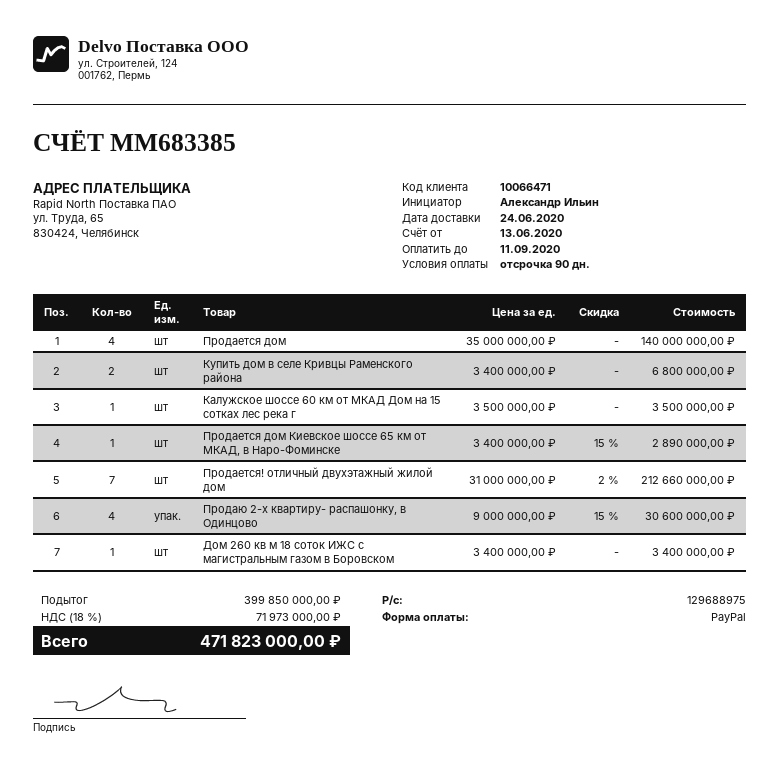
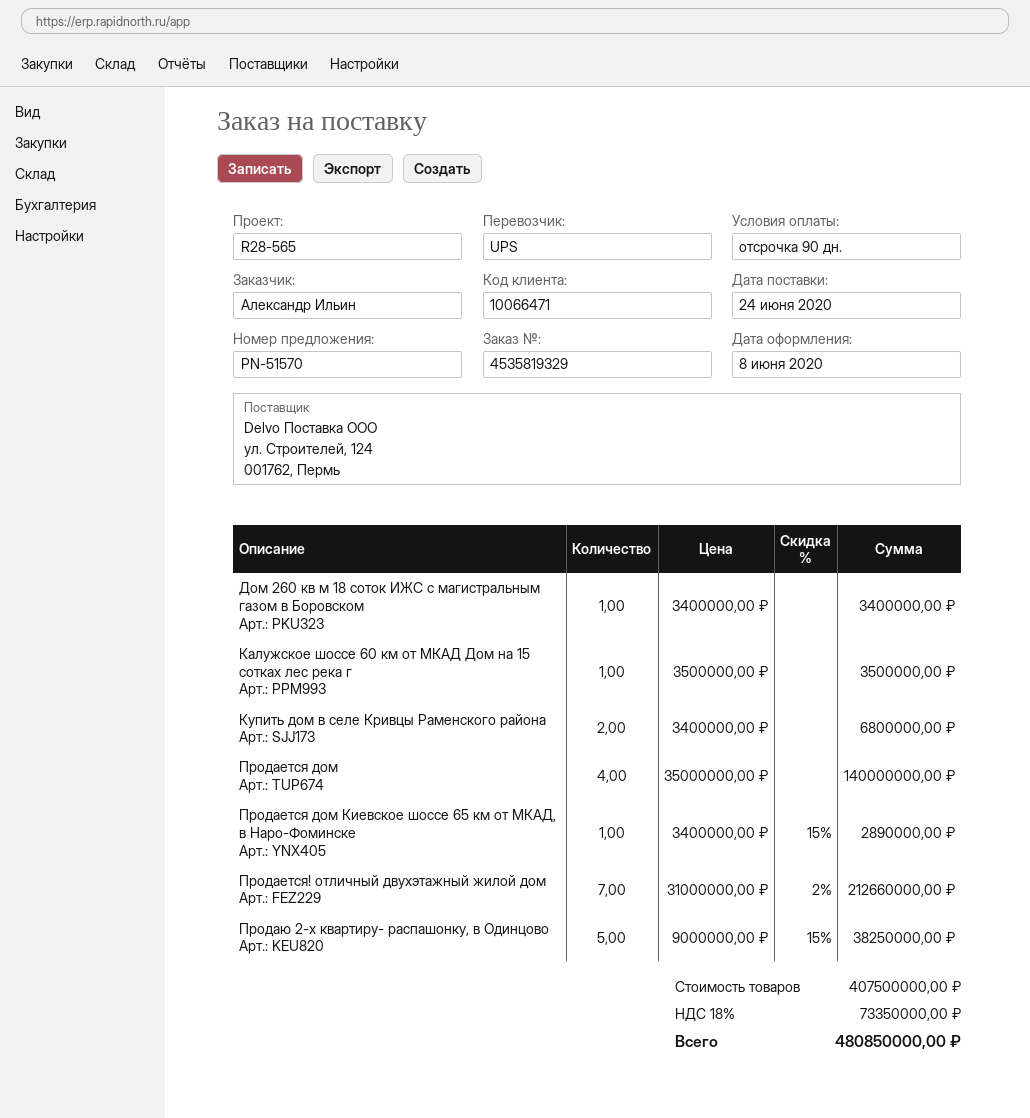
Продаю 2-х квартиру- распашонку, в Одинцово: 4 x 9000000.00 - 15% = 30600000.00 -> 5 x 9000000.00 - 15% = 38250000.00
subtotal: 399850000.00 -> 407500000.00
tax: 18% = 71973000.00 -> 18% = 73350000.00
total: 471823000.00 -> 480850000.00

